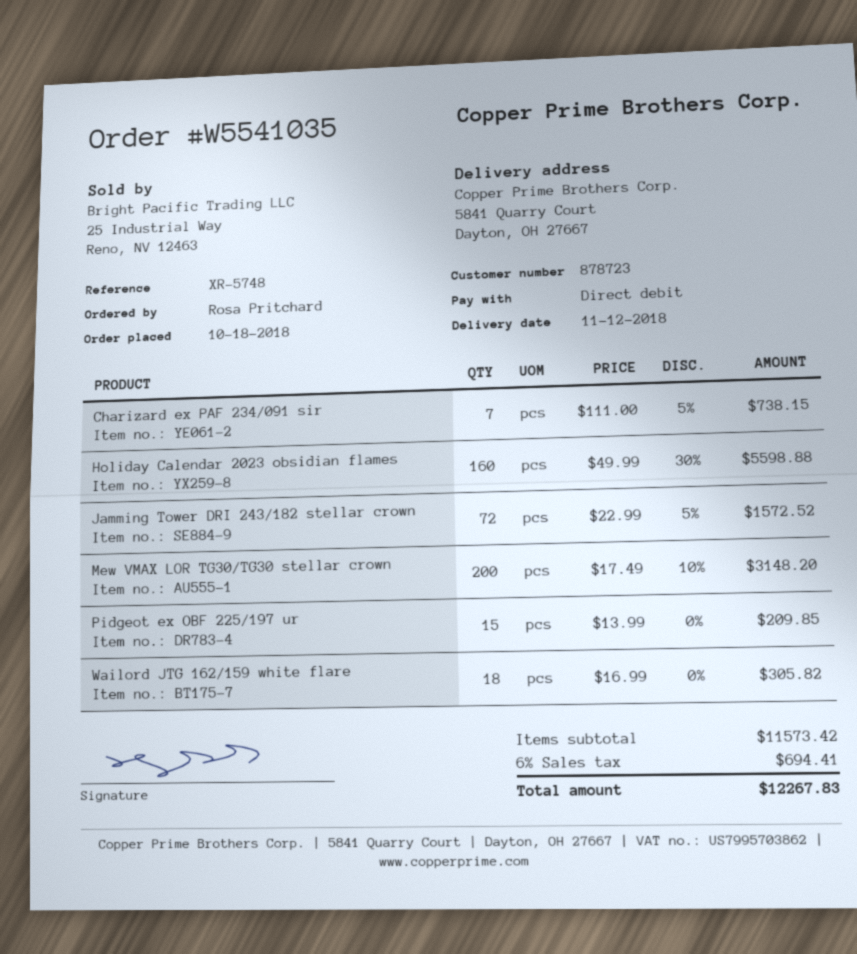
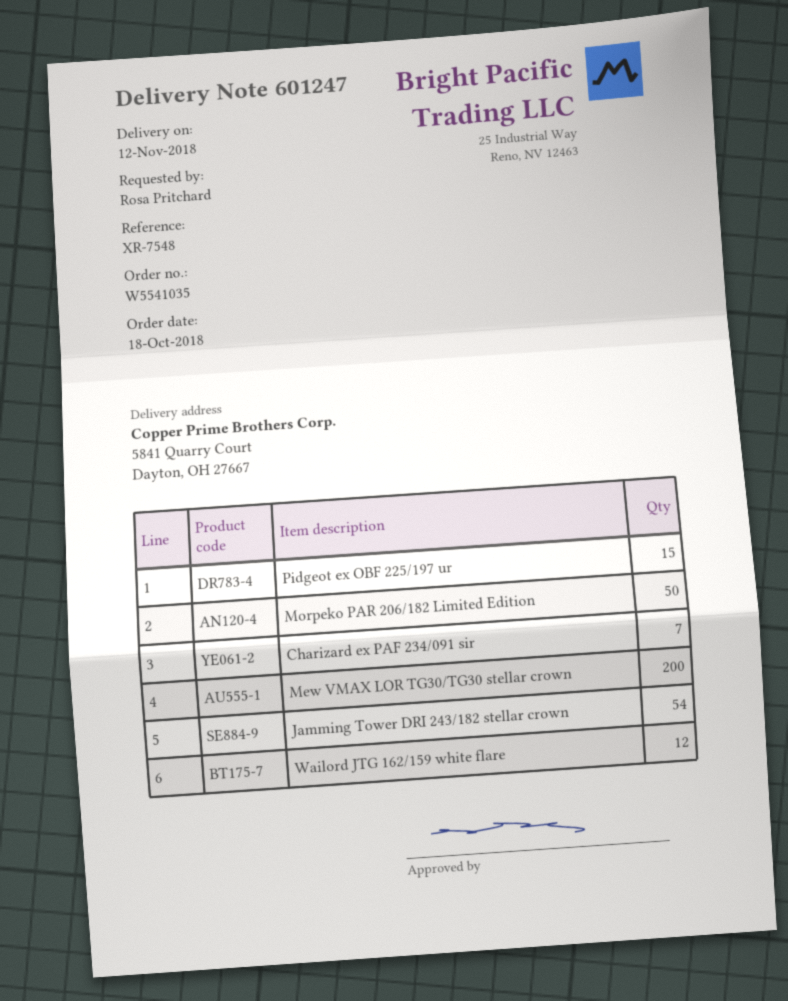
reference: XR-5748 -> XR-7548
Holiday Calendar 2023 obsidian flames: 160 -> none
Jamming Tower DRI 243/182 stellar crown: 72 -> 54
Wailord JTG 162/159 white flare: 18 -> 12
Morpeko PAR 206/182 Limited Edition: none -> 50

